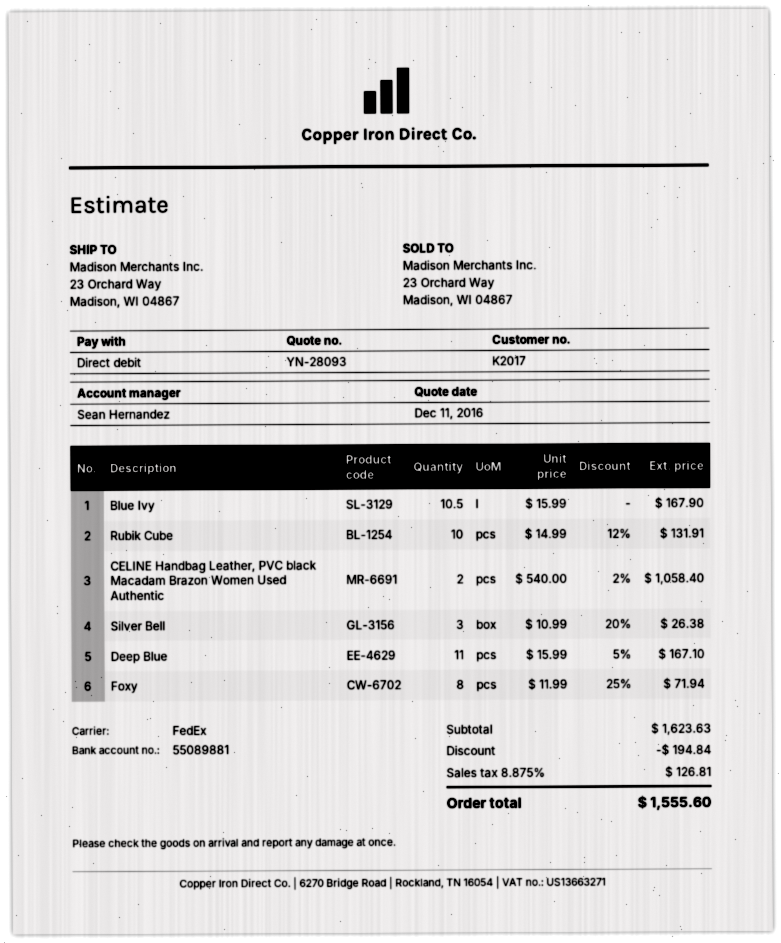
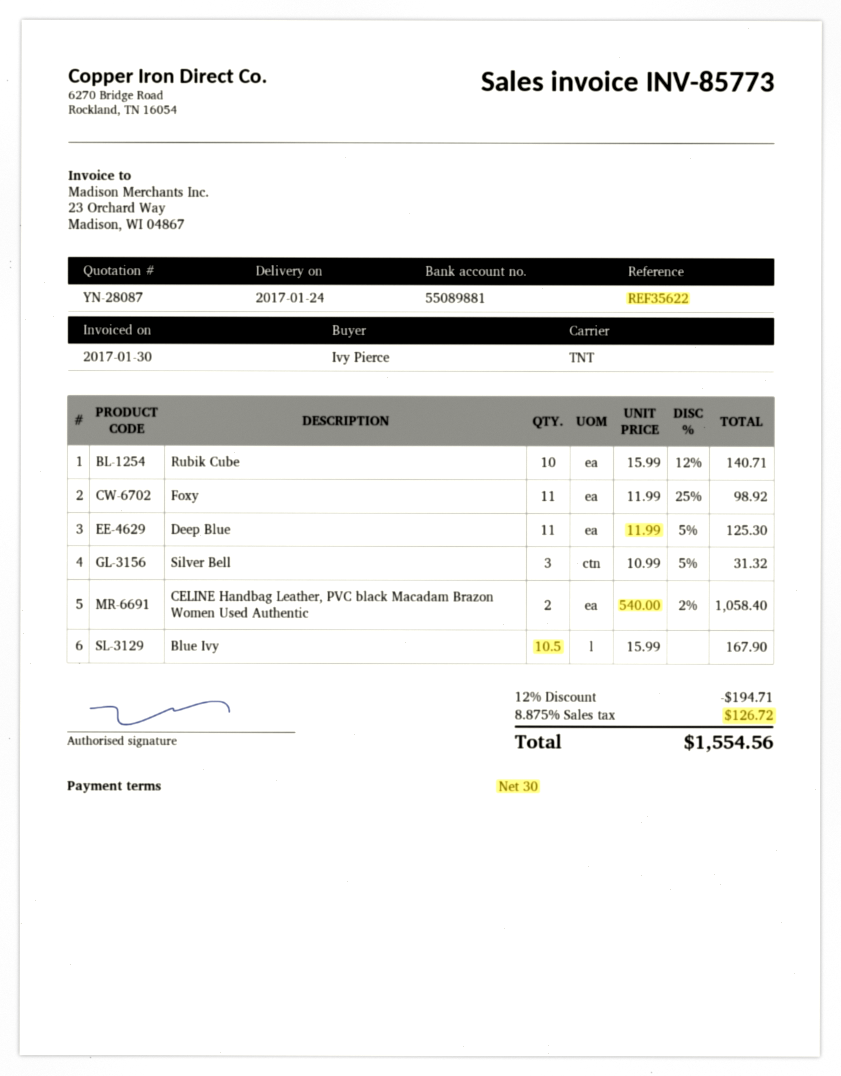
quote number: YN-28093 -> YN-28087
shipping method: FedEx -> TNT
Rubik Cube: 10 x 14.99 - 12% = 131.91 -> 10 x 15.99 - 12% = 140.71
Silver Bell: 3 x 10.99 - 20% = 26.38 -> 3 x 10.99 - 5% = 31.32
Deep Blue: 11 x 15.99 - 5% = 167.10 -> 11 x 11.99 - 5% = 125.30
Foxy: 8 x 11.99 - 25% = 71.94 -> 11 x 11.99 - 25% = 98.92
discount: 194.84 -> 194.71
tax: 8.875% = 126.81 -> 8.875% = 126.72
total: 1555.60 -> 1554.56

